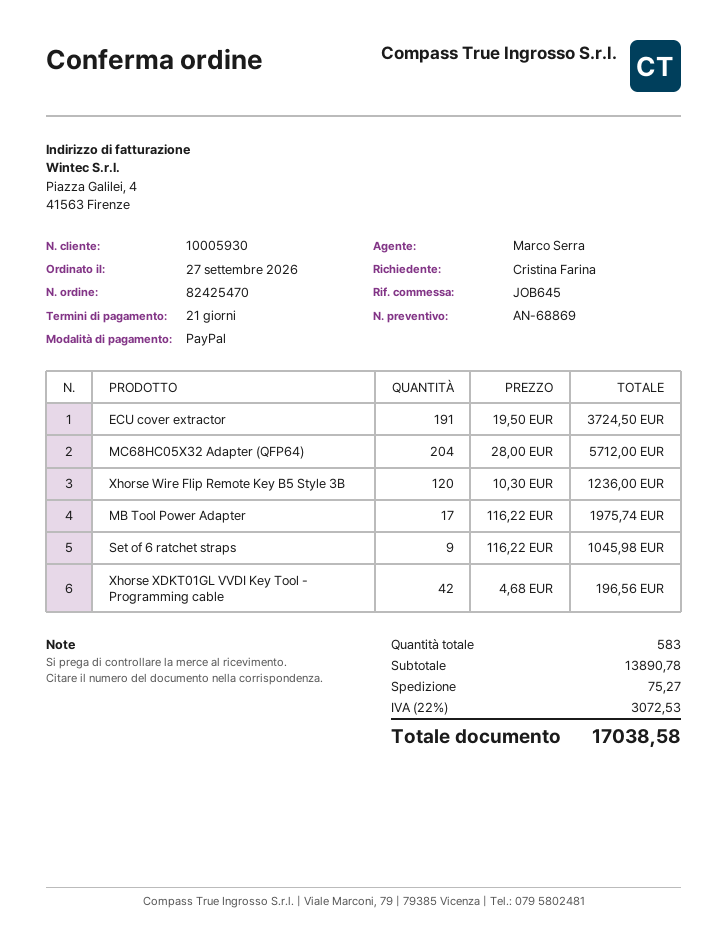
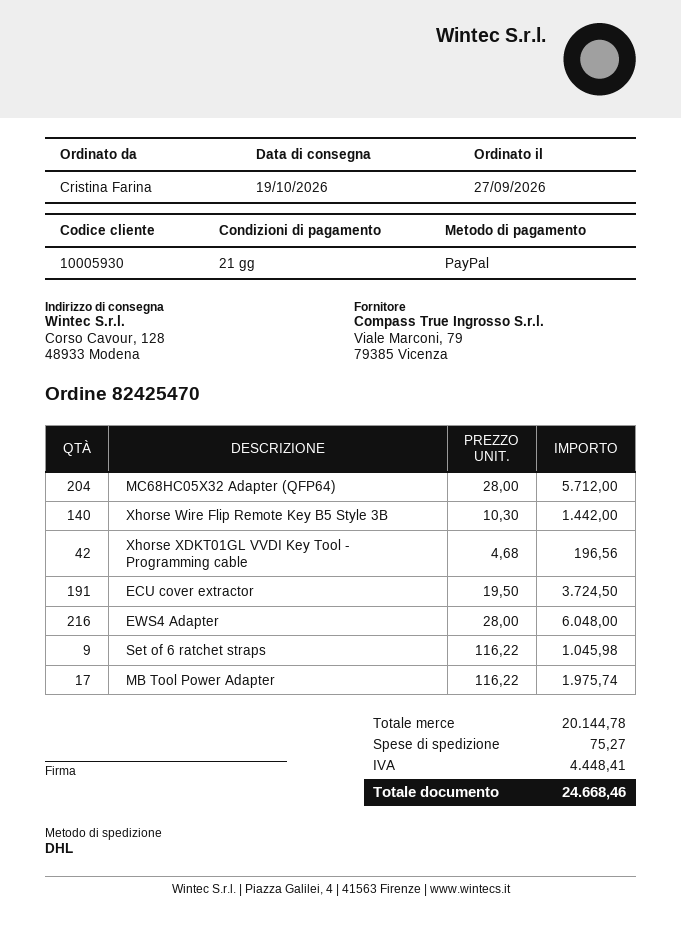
Xhorse Wire Flip Remote Key B5 Style 3B: 120 x 10.30 = 1236.00 -> 140 x 10.30 = 1442.00
EWS4 Adapter: none -> 216 x 28.00 = 6048.00
subtotal: 13890.78 -> 20144.78
tax: 3072.53 -> 4448.41
total: 17038.58 -> 24668.46

